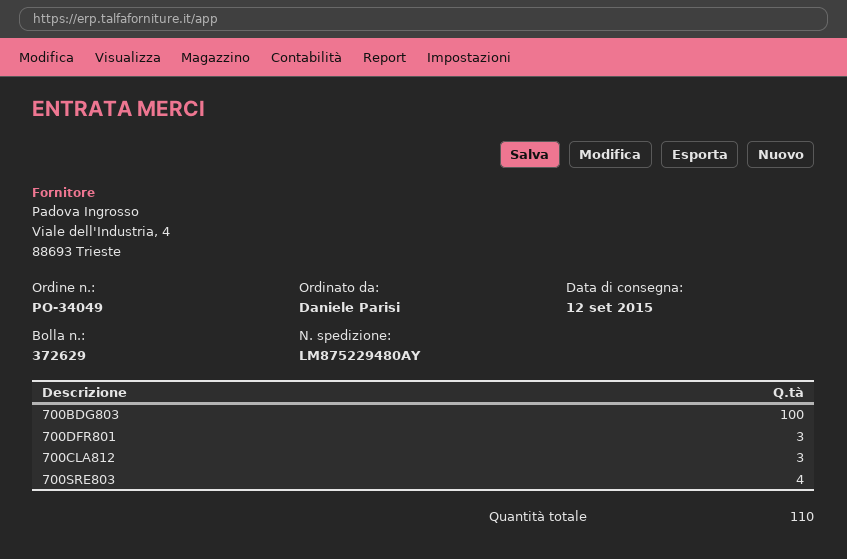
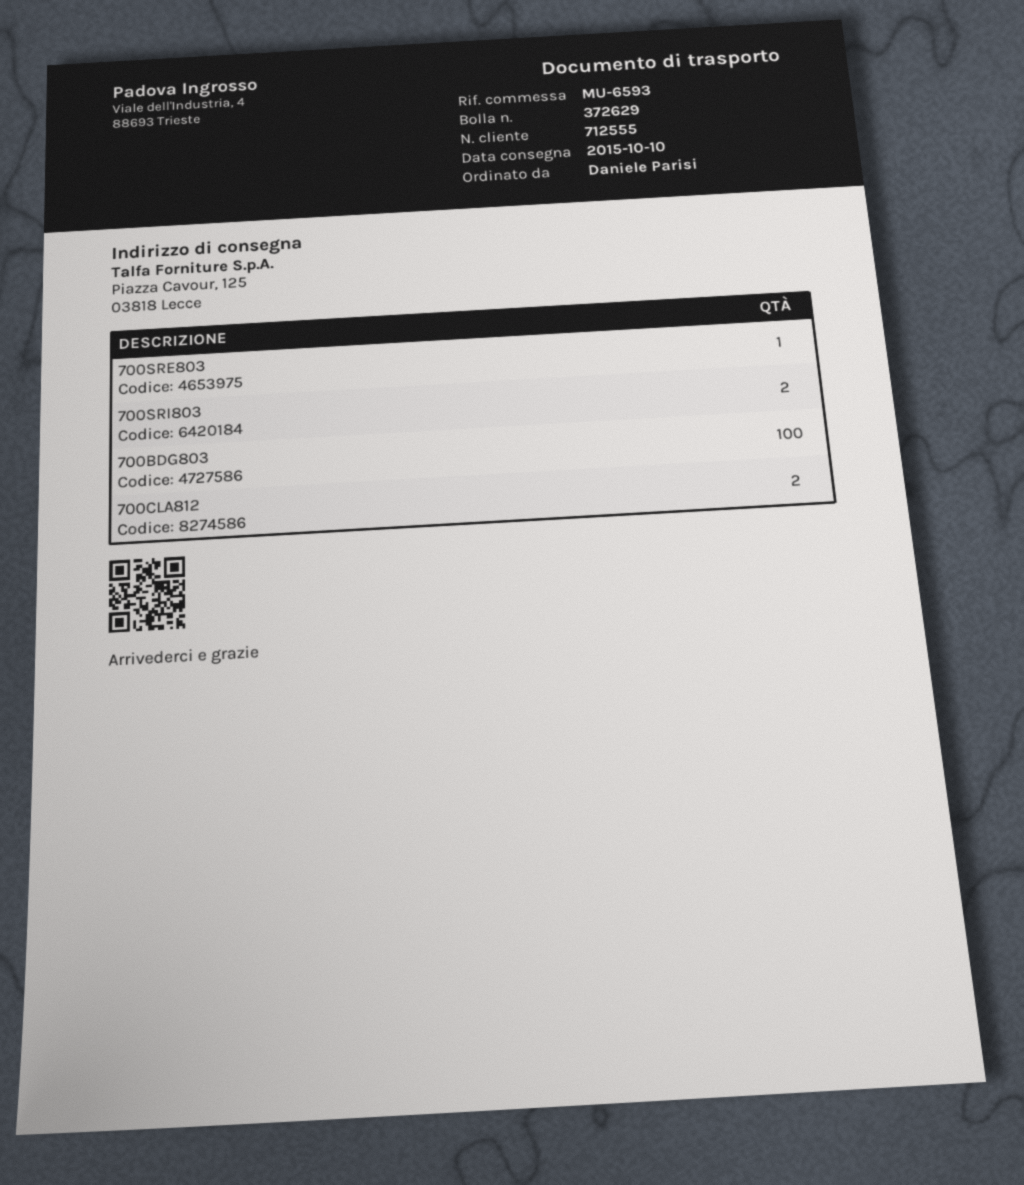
delivery date: 2015-09-12 -> 2015-10-10
700DFR801: 3 -> none
700CLA812: 3 -> 2
700SRE803: 4 -> 1
700SRI803: none -> 2

